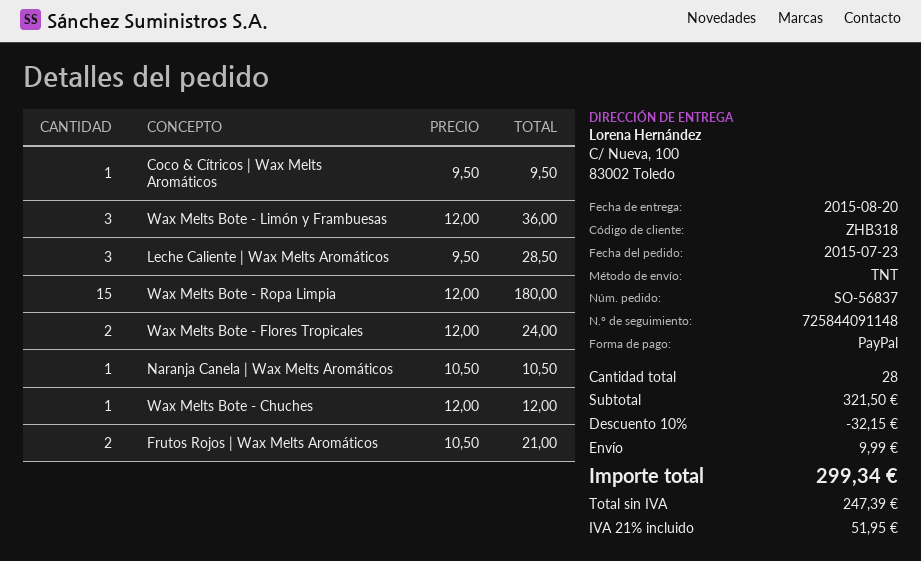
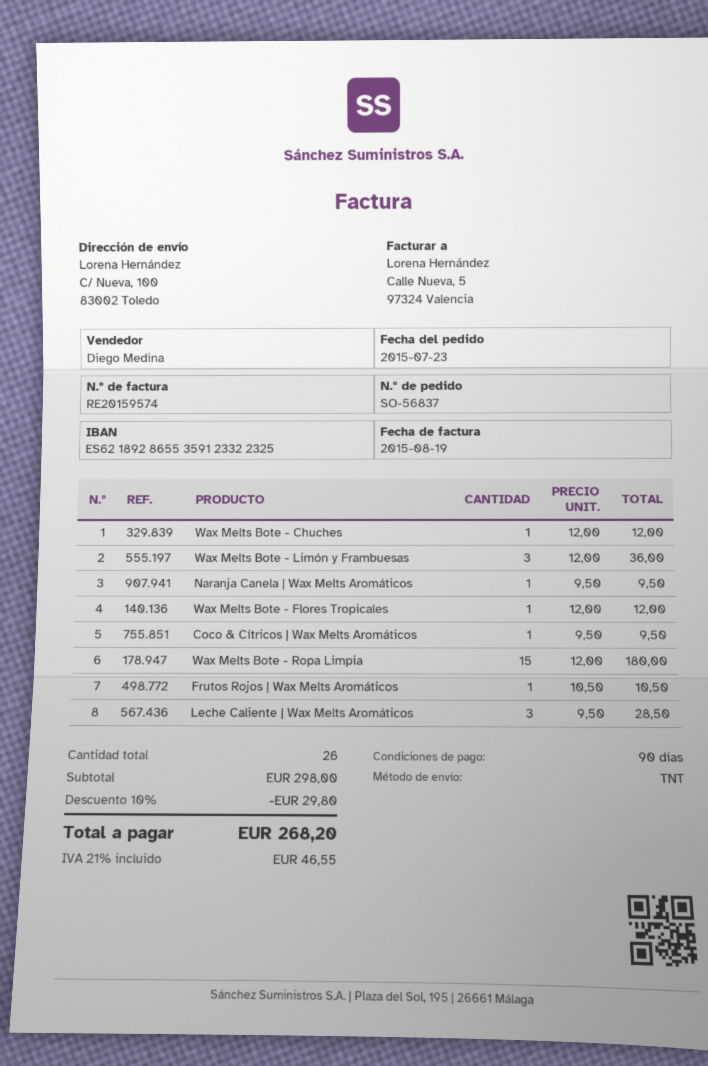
Wax Melts Bote - Flores Tropicales: 2 x 12.00 = 24.00 -> 1 x 12.00 = 12.00
Naranja Canela | Wax Melts Aromáticos: 1 x 10.50 = 10.50 -> 1 x 9.50 = 9.50
Frutos Rojos | Wax Melts Aromáticos: 2 x 10.50 = 21.00 -> 1 x 10.50 = 10.50
total quantity: 28 -> 26
subtotal: 321.50 -> 298.00
discount: 10% = 32.15 -> 10% = 29.80
shipping: 9.99 -> none
tax: 21% = 51.95 -> 21% = 46.55
total: 299.34 -> 268.20

